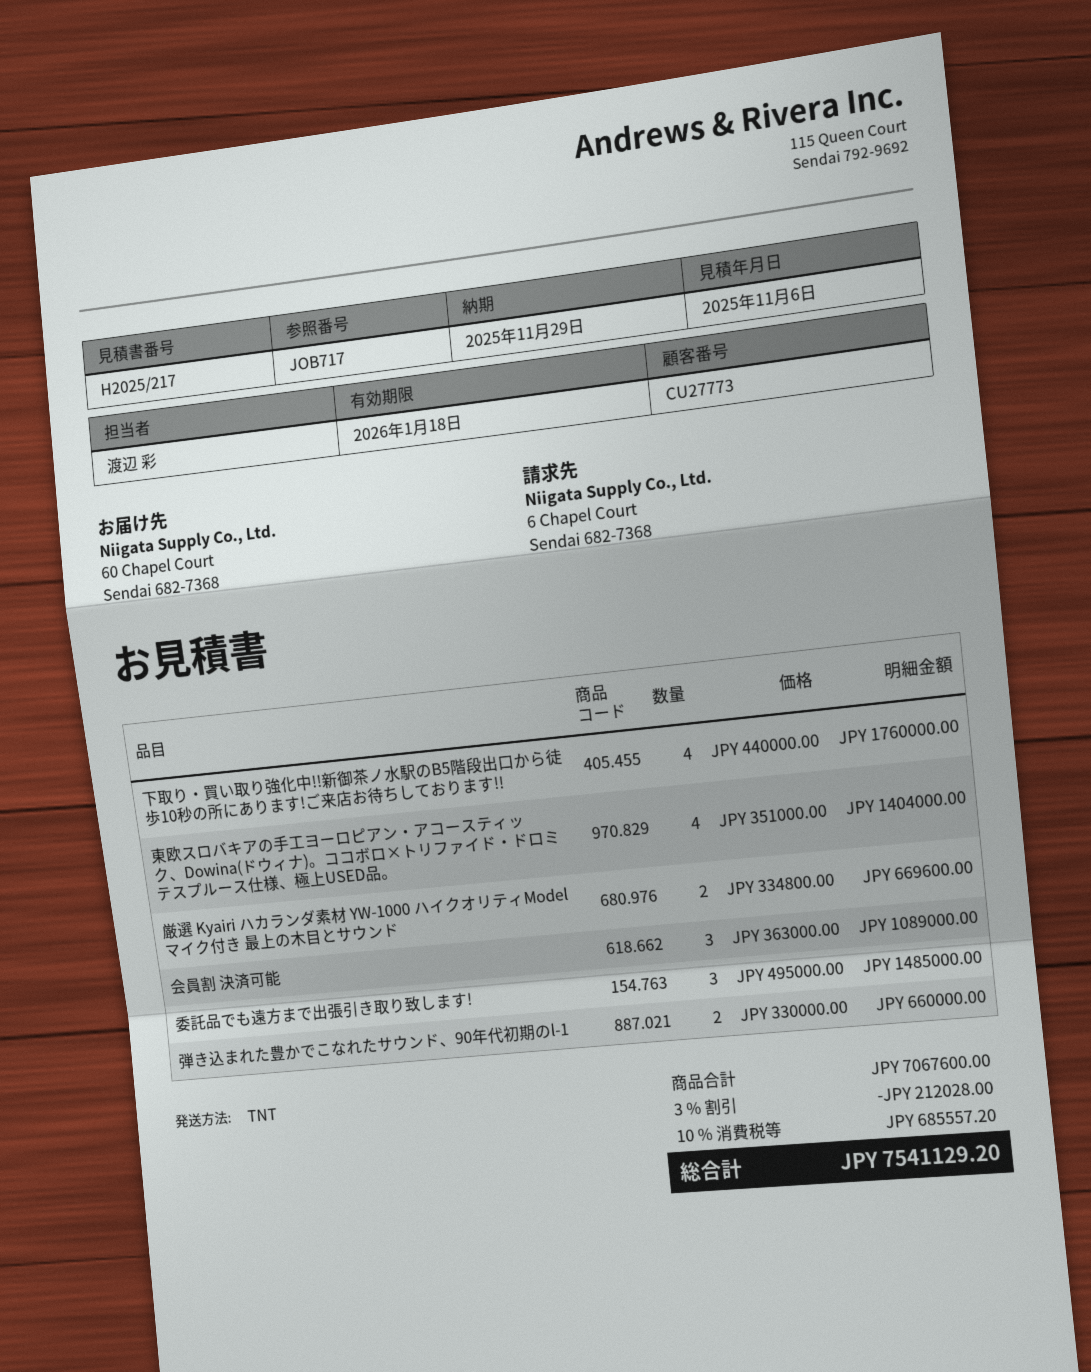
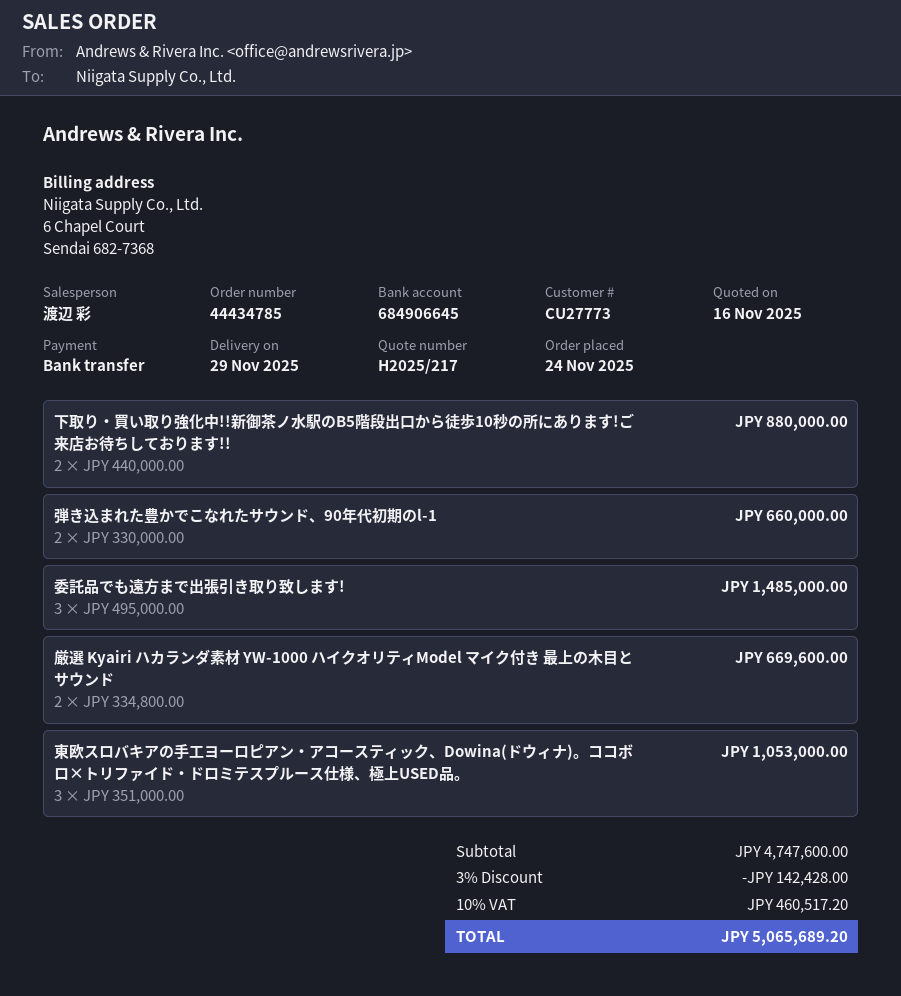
quote date: 2025-11-06 -> 2025-11-16
下取り・買い取り強化中!!新御茶ノ水駅のB5階段出口から徒歩10秒の所にあります!ご来店お待ちしております!!: 4 x 440000.00 = 1760000.00 -> 2 x 440000.00 = 880000.00
東欧スロバキアの手工ヨーロピアン・アコースティック、Dowina(ドウィナ)。ココボロ×トリファイド・ドロミテスプルース仕様、極上USED品。: 4 x 351000.00 = 1404000.00 -> 3 x 351000.00 = 1053000.00
会員割 決済可能: 3 x 363000.00 = 1089000.00 -> none
subtotal: 7067600.00 -> 4747600.00
discount: 3% = 212028.00 -> 3% = 142428.00
tax: 10% = 685557.20 -> 10% = 460517.20
total: 7541129.20 -> 5065689.20

